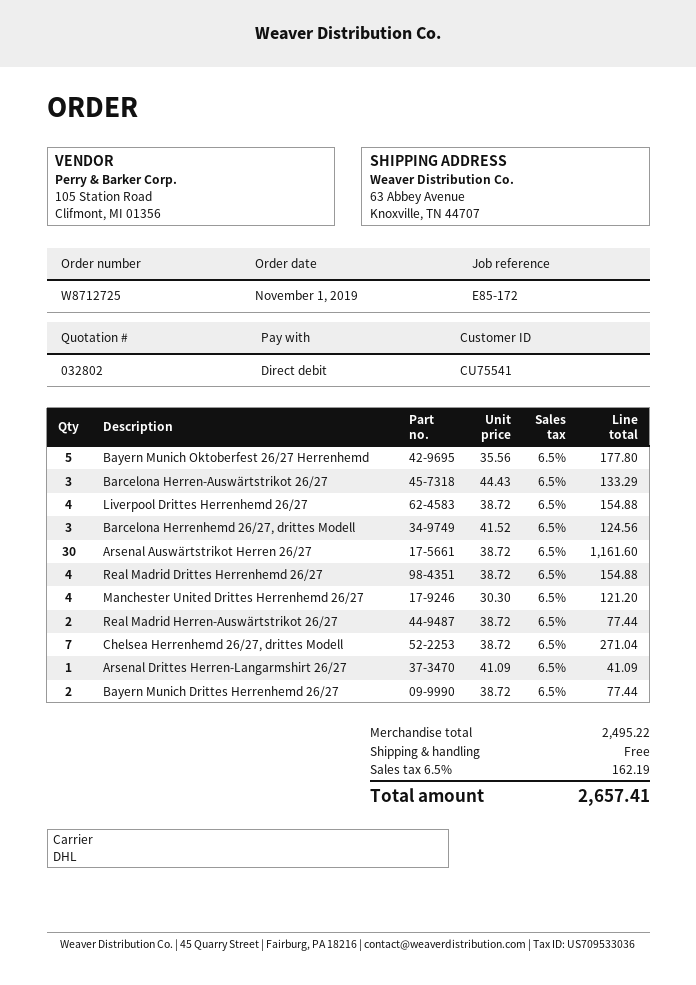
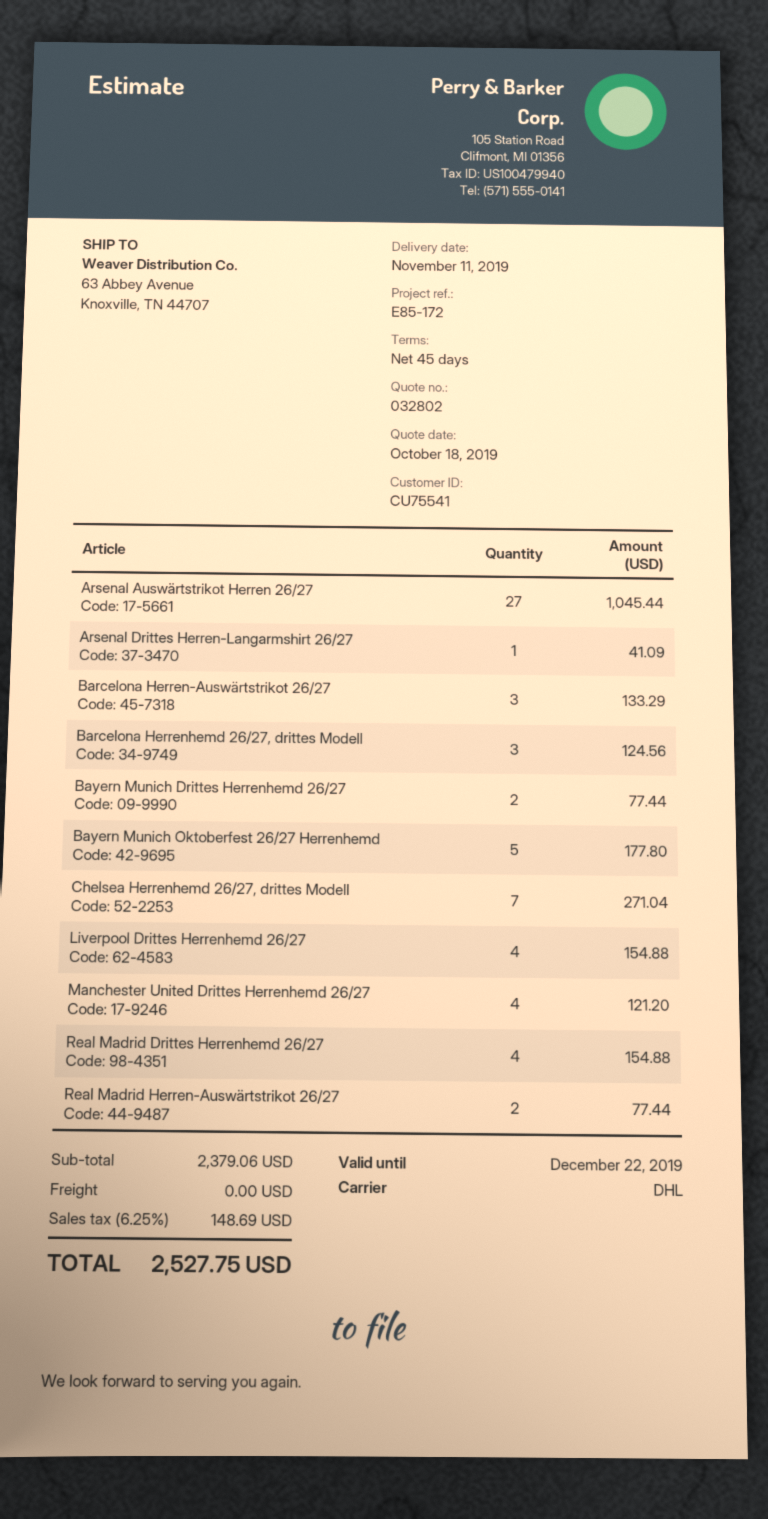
Arsenal Auswärtstrikot Herren 26/27: 30 for 1161.60 -> 27 for 1045.44
subtotal: 2495.22 -> 2379.06
tax: 6.5% = 162.19 -> 6.25% = 148.69
total: 2657.41 -> 2527.75

